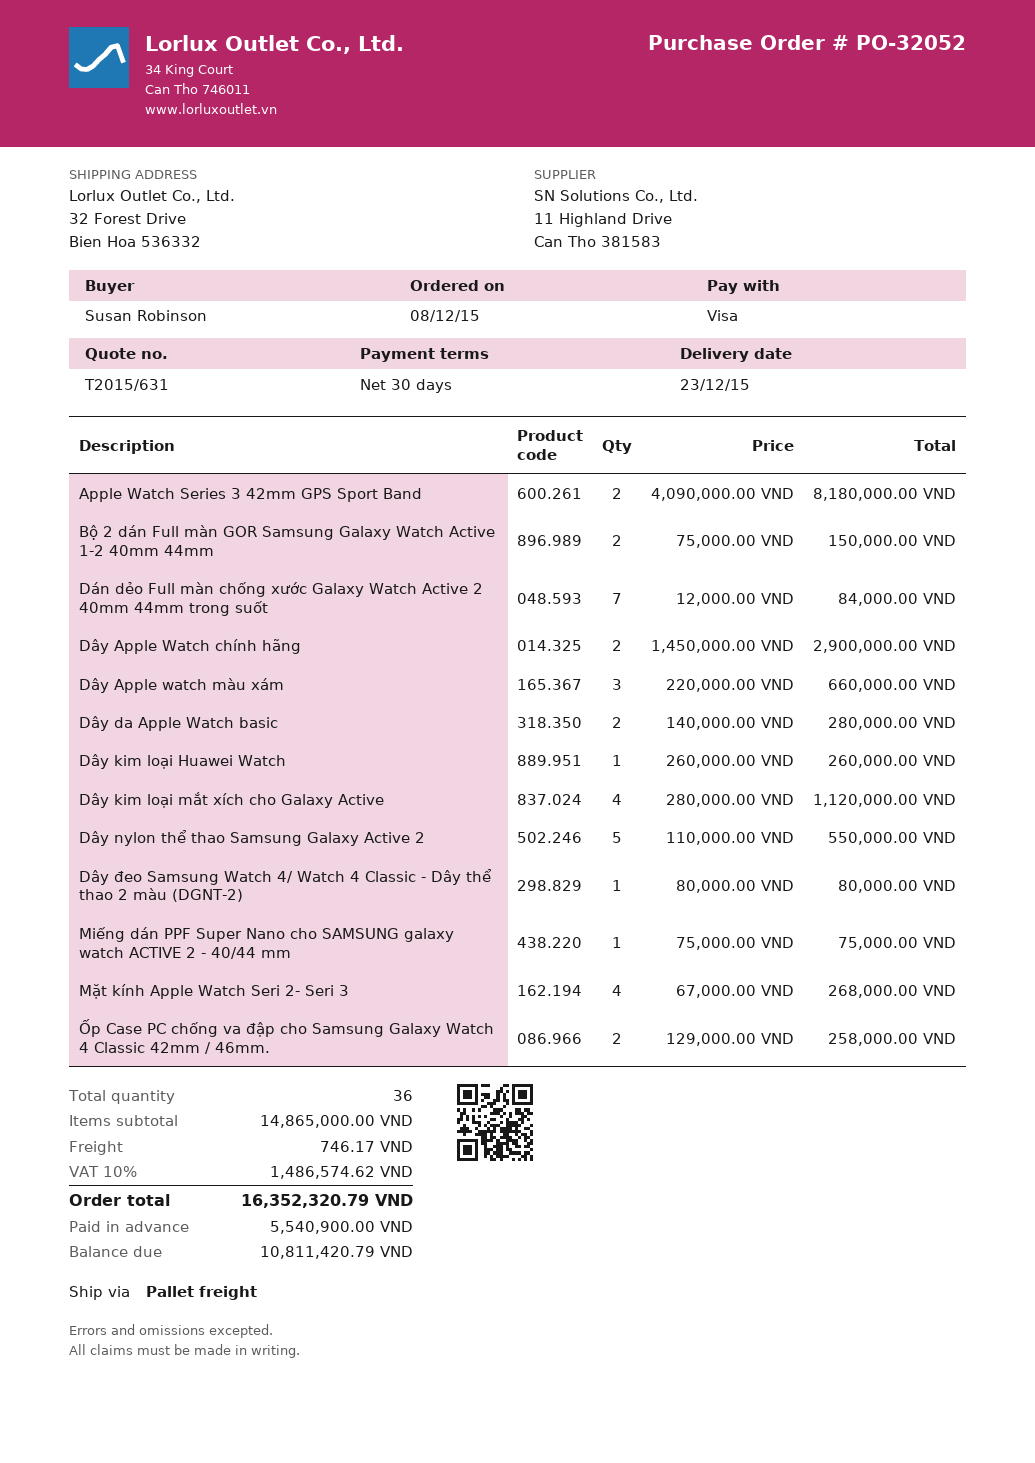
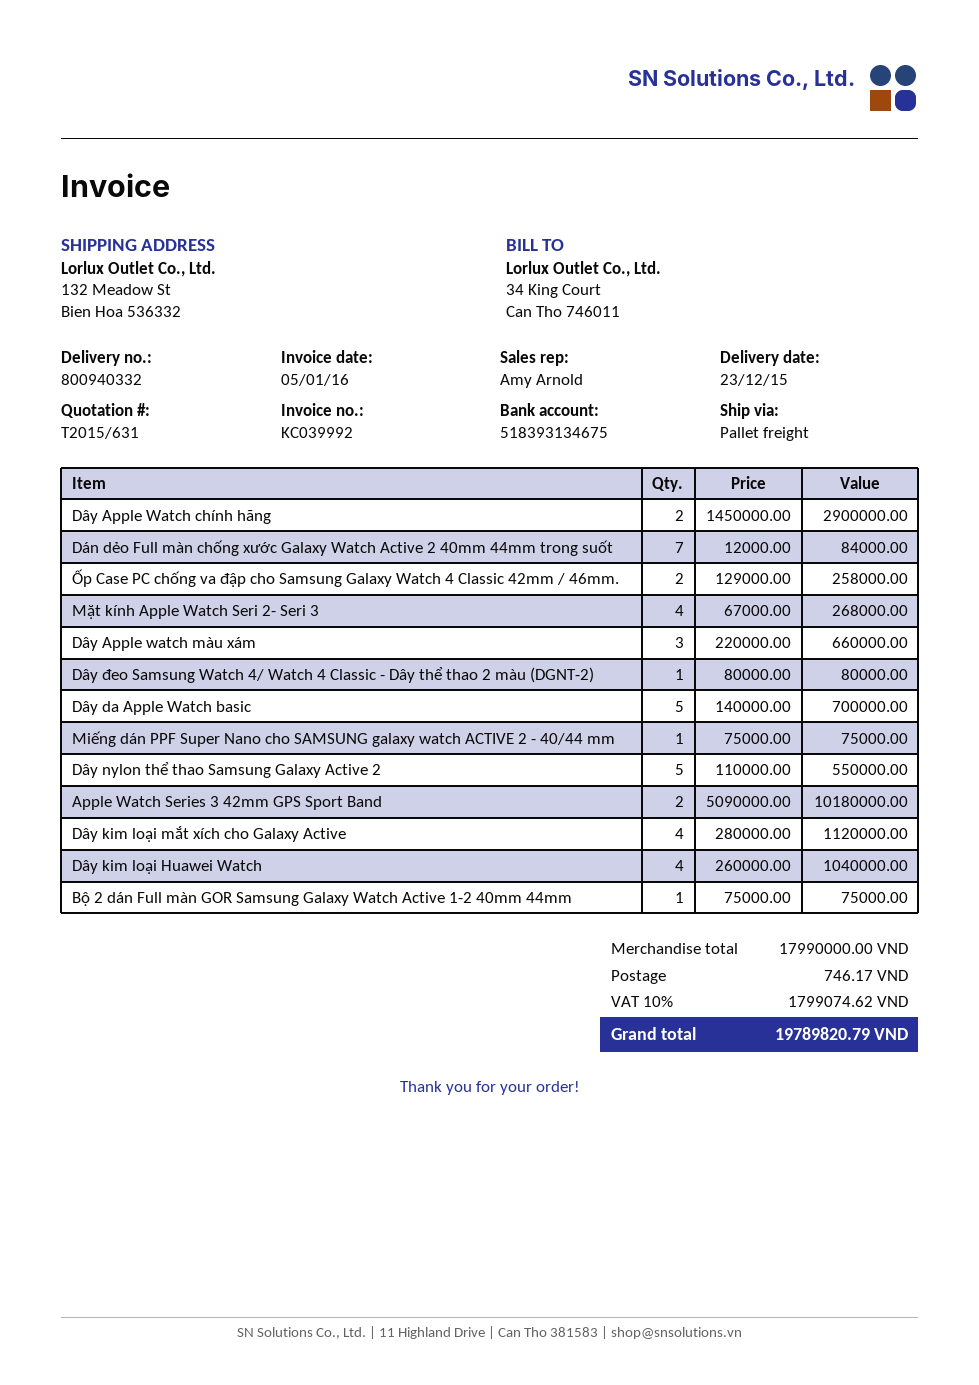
ship to: 32 Forest Drive, Bien Hoa 536332 -> 132 Meadow St, Bien Hoa 536332
Apple Watch Series 3 42mm GPS Sport Band: 2 x 4090000.00 = 8180000.00 -> 2 x 5090000.00 = 10180000.00
Bộ 2 dán Full màn GOR Samsung Galaxy Watch Active 1-2 40mm 44mm: 2 x 75000.00 = 150000.00 -> 1 x 75000.00 = 75000.00
Dây da Apple Watch basic: 2 x 140000.00 = 280000.00 -> 5 x 140000.00 = 700000.00
Dây kim loại Huawei Watch: 1 x 260000.00 = 260000.00 -> 4 x 260000.00 = 1040000.00
subtotal: 14865000.00 -> 17990000.00
tax: 10% = 1486574.62 -> 10% = 1799074.62
total: 16352320.79 -> 19789820.79

